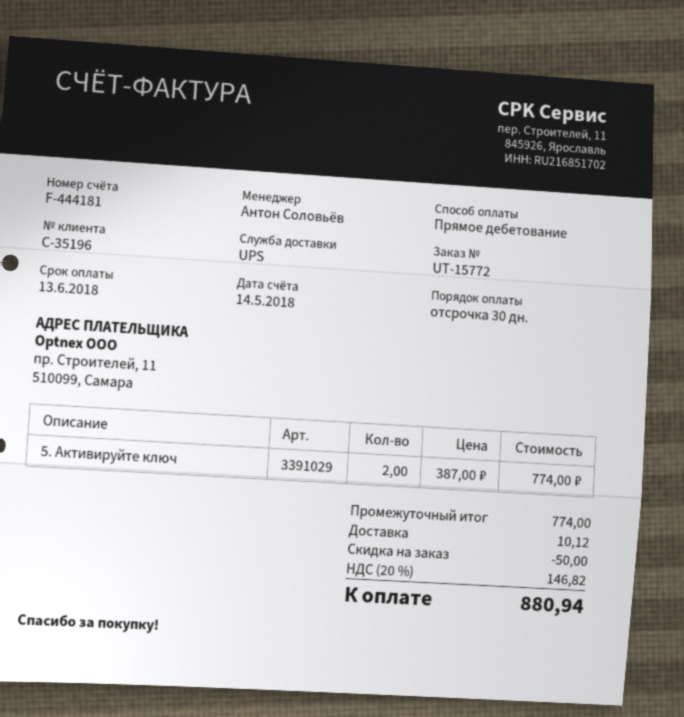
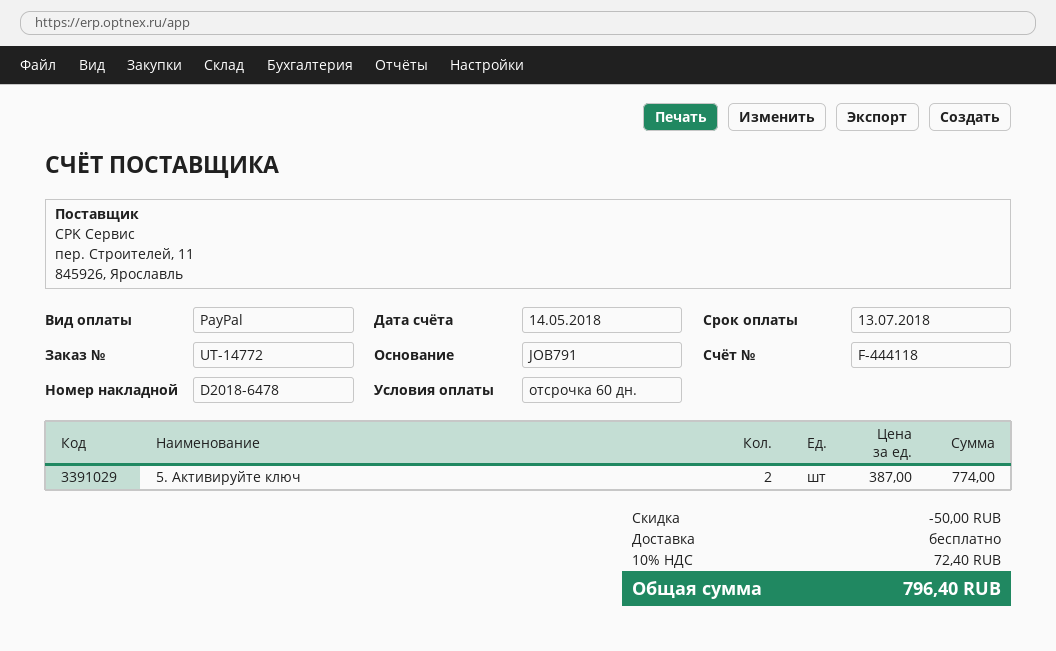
order number: UT-15772 -> UT-14772
invoice number: F-444181 -> F-444118
payment terms: 30 days -> 60 days
due date: 2018-06-13 -> 2018-07-13
payment method: direct debit -> PayPal
shipping: 10.12 -> 0.00
tax: 20% = 146.82 -> 10% = 72.40
total: 880.94 -> 796.40

